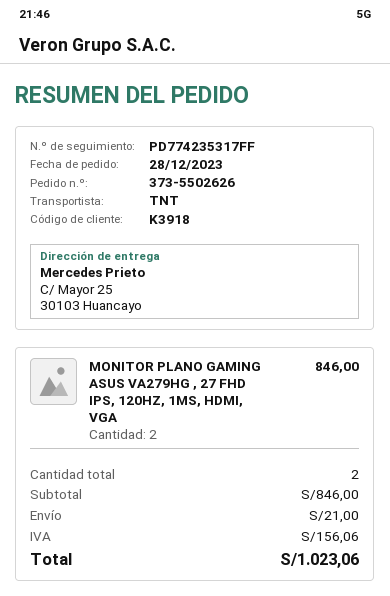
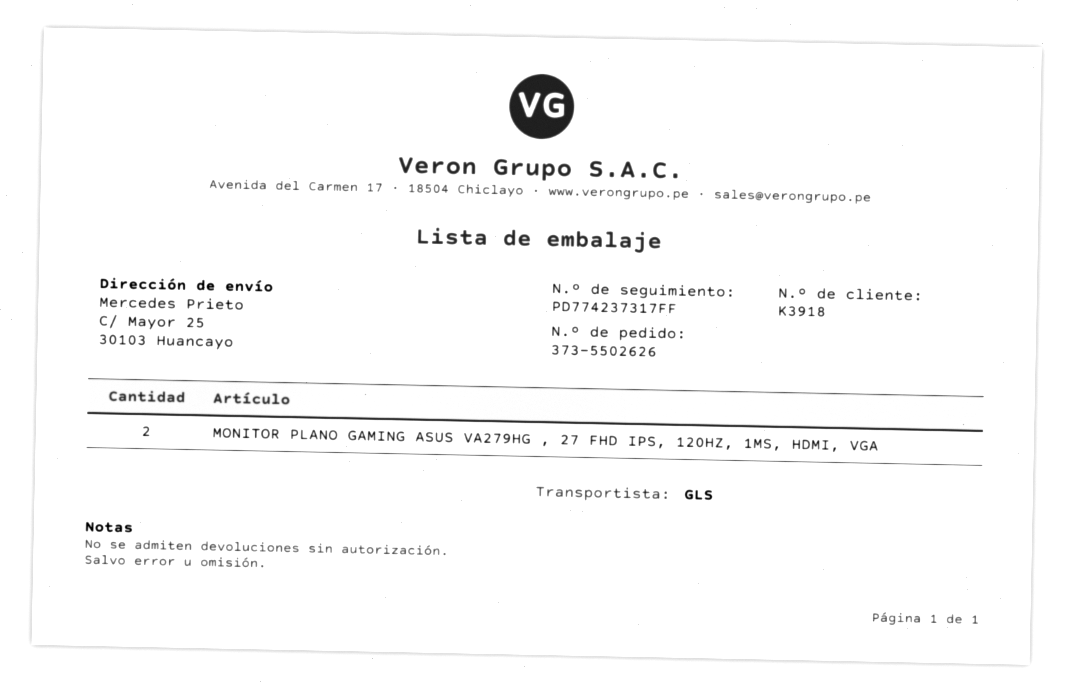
shipping method: TNT -> GLS
tracking number: PD774235317FF -> PD774237317FF

